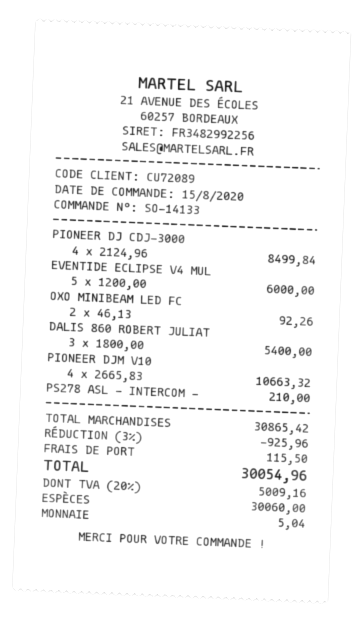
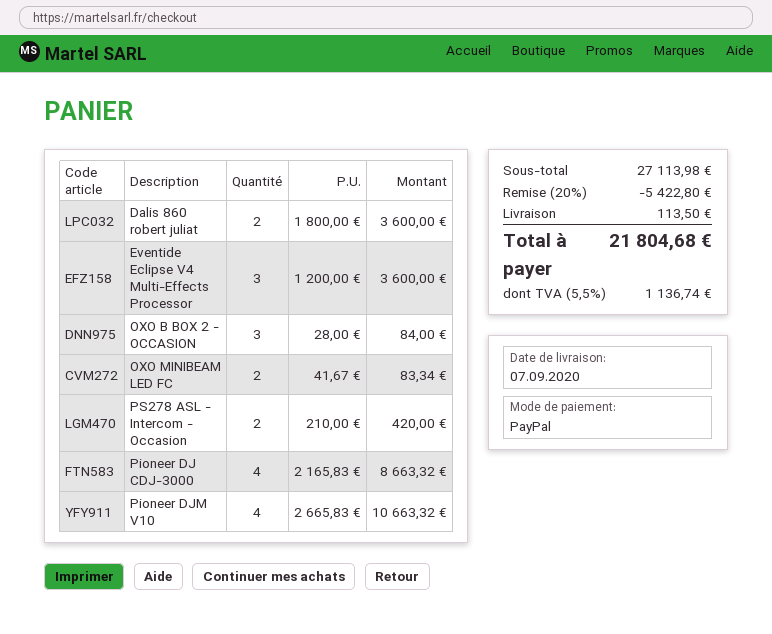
payment method: cash -> PayPal
PIONEER DJ CDJ-3000: 4 x 2124.96 = 8499.84 -> 4 x 2165.83 = 8663.32
EVENTIDE ECLIPSE V4 MUL: 5 x 1200.00 = 6000.00 -> 3 x 1200.00 = 3600.00
OXO MINIBEAM LED FC: 2 x 46.13 = 92.26 -> 2 x 41.67 = 83.34
DALIS 860 ROBERT JULIAT: 3 x 1800.00 = 5400.00 -> 2 x 1800.00 = 3600.00
PS278 ASL - INTERCOM -: 1 x 210.00 = 210.00 -> 2 x 210.00 = 420.00
OXO B BOX 2 - OCCASION: none -> 3 x 28.00 = 84.00
subtotal: 30865.42 -> 27113.98
discount: 3% = 925.96 -> 20% = 5422.80
shipping: 115.50 -> 113.50
tax: 20% = 5009.16 -> 5.5% = 1136.74
total: 30054.96 -> 21804.68

